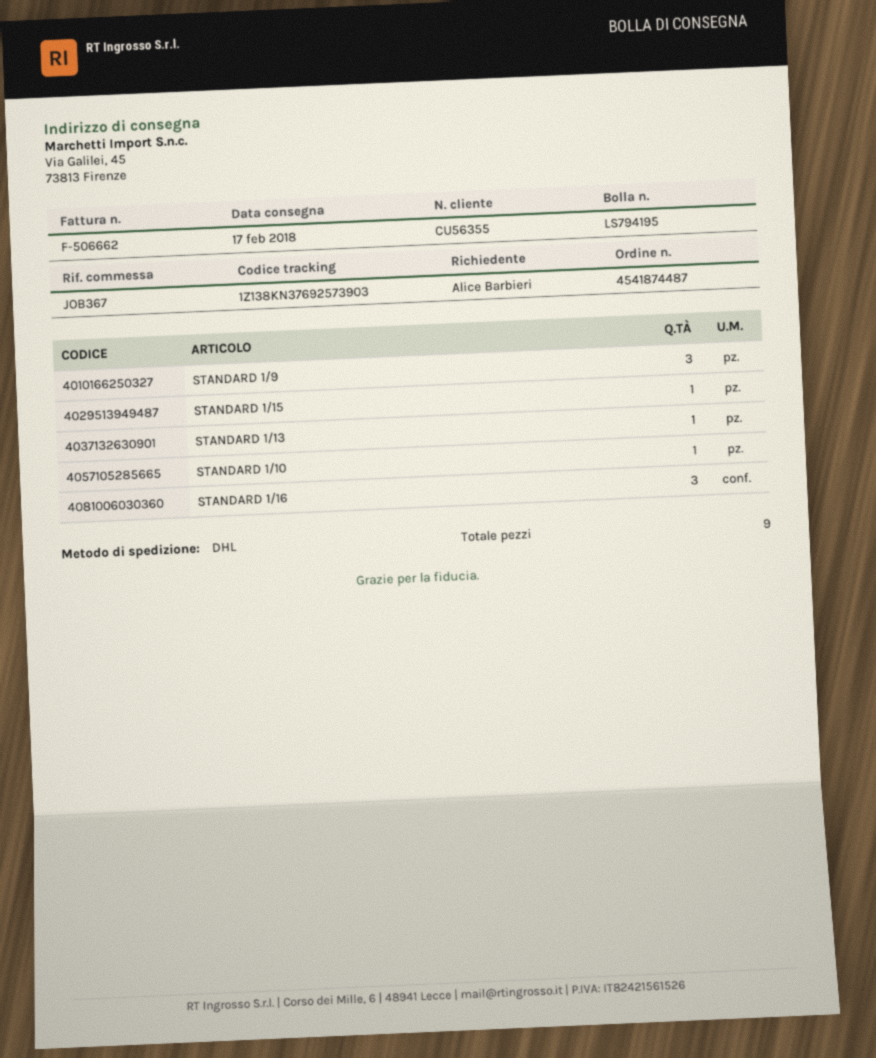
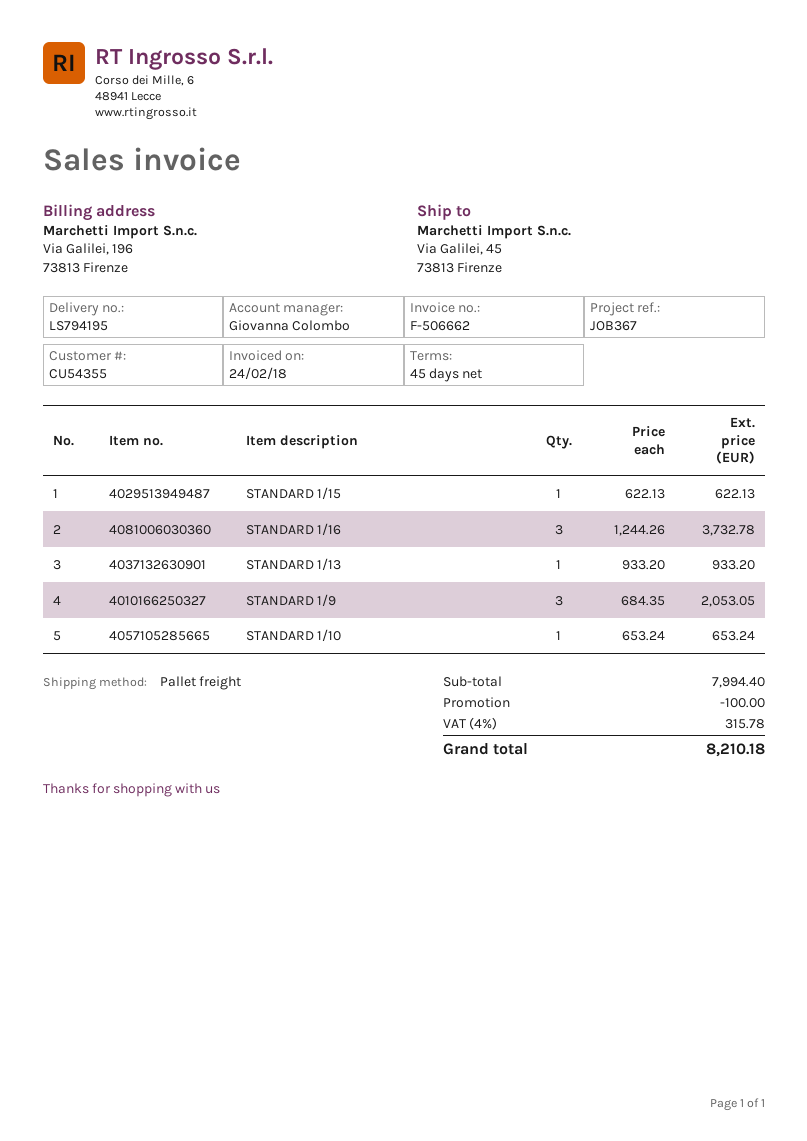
customer number: CU56355 -> CU54355
shipping method: DHL -> pallet freight

